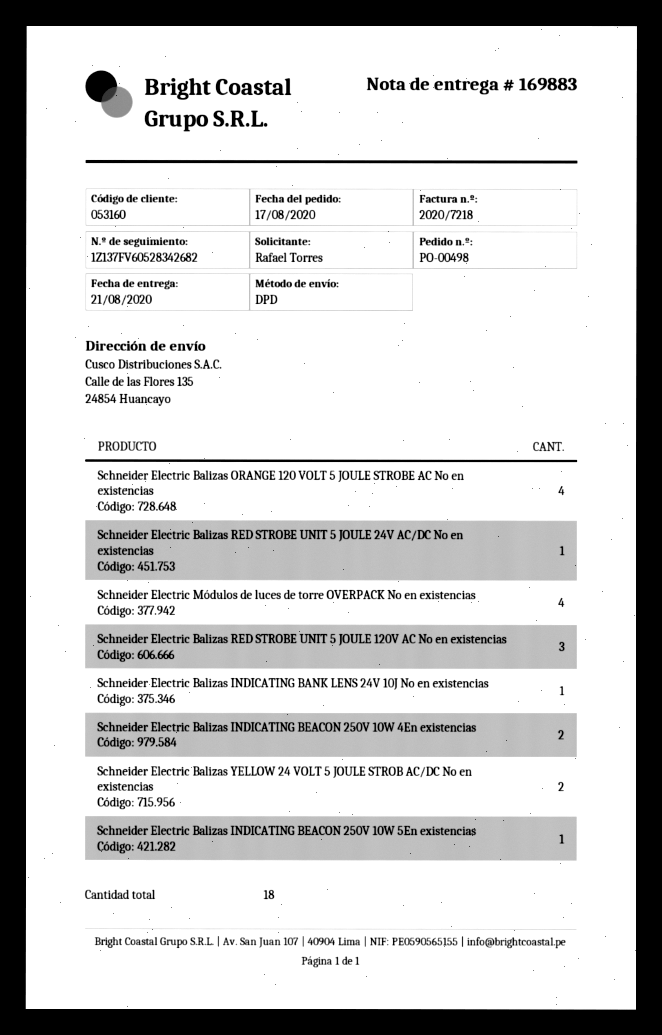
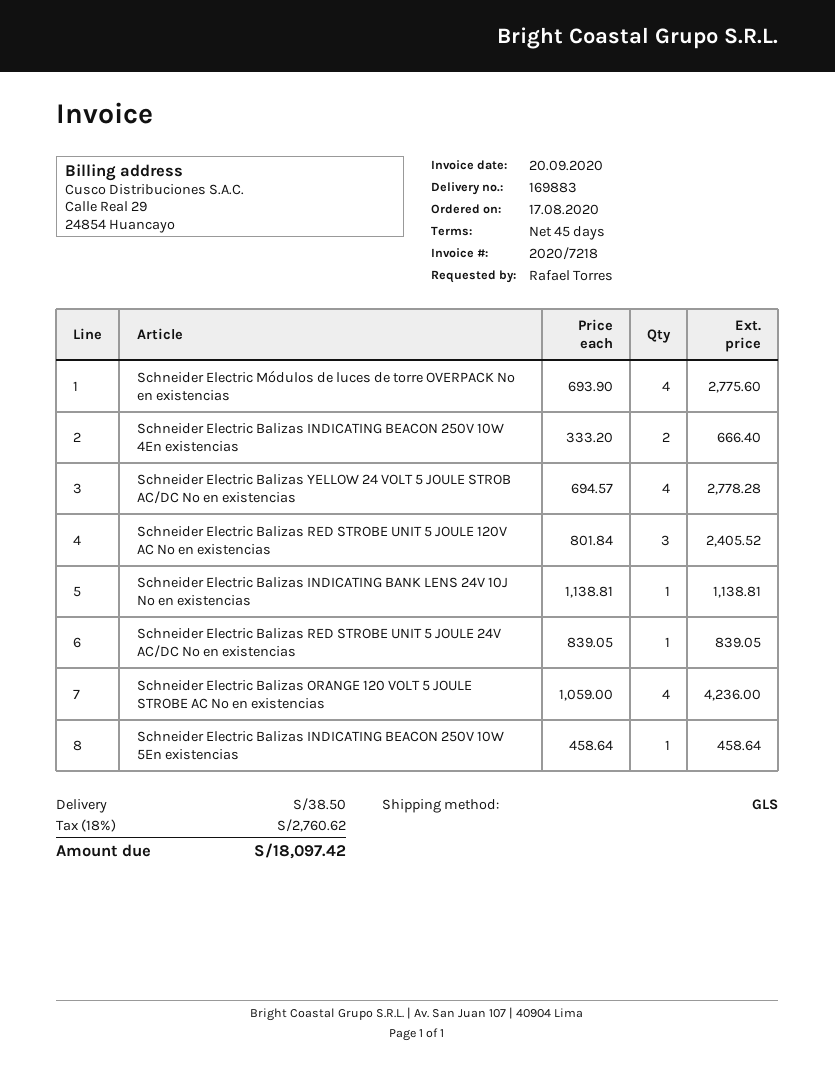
shipping method: DPD -> GLS
Schneider Electric Balizas YELLOW 24 VOLT 5 JOULE STROB AC/DC No en existencias: 2 -> 4

